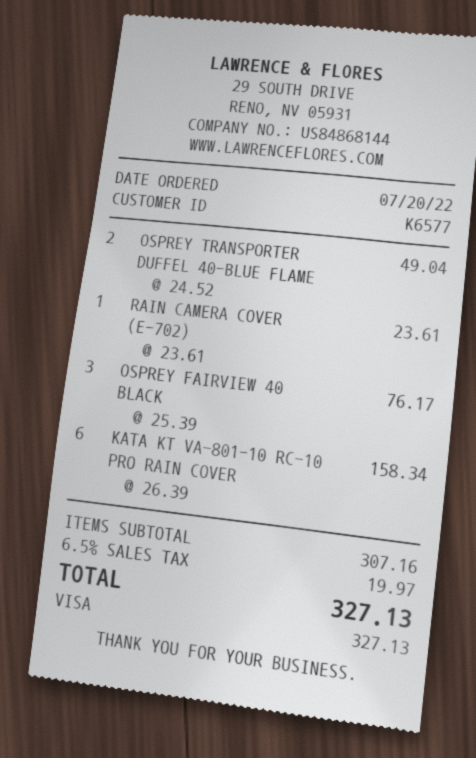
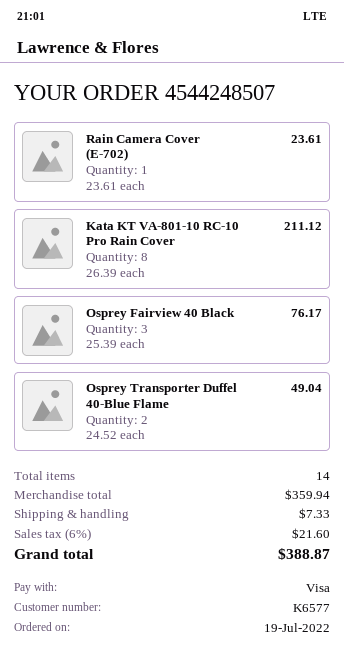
order date: 2022-07-20 -> 2022-07-19
KATA KT VA-801-10 RC-10 PRO RAIN COVER: 6 x 26.39 = 158.34 -> 8 x 26.39 = 211.12
subtotal: 307.16 -> 359.94
shipping: none -> 7.33
tax: 6.5% = 19.97 -> 6% = 21.60
total: 327.13 -> 388.87

